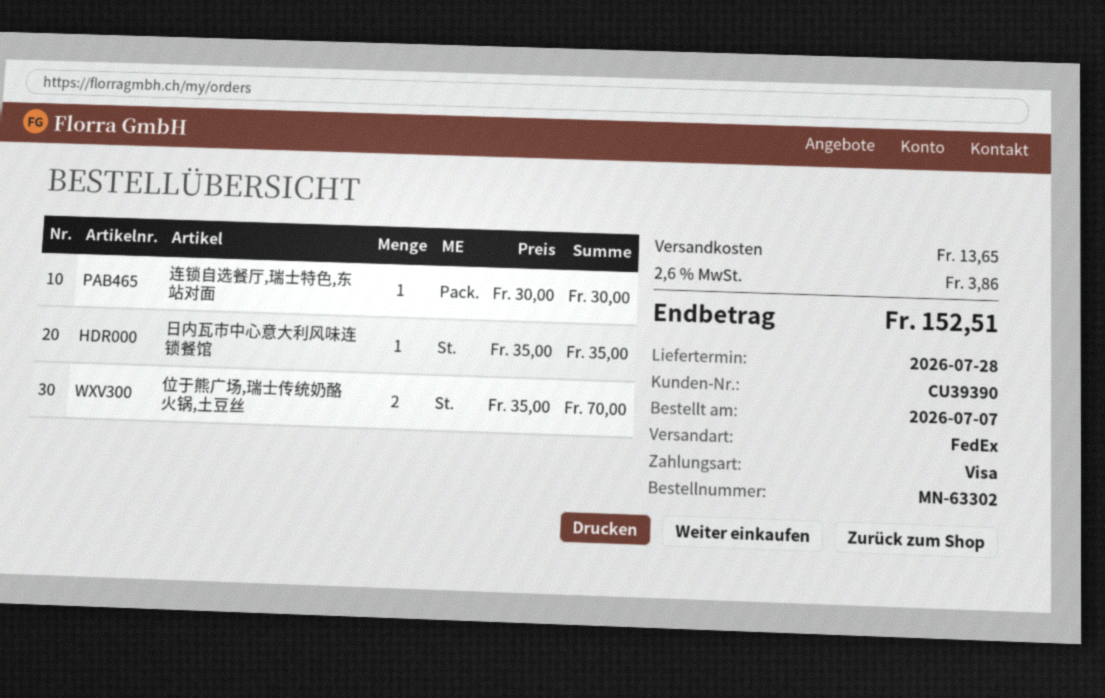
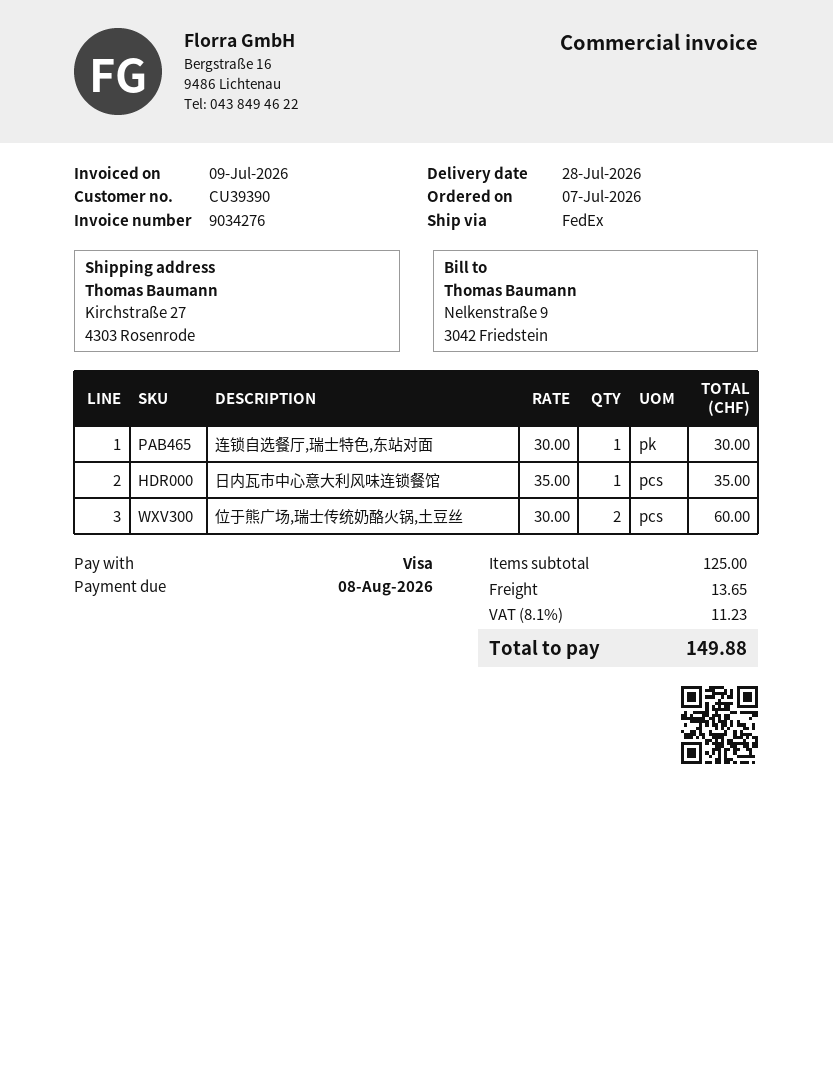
位于熊广场,瑞士传统奶酪火锅,土豆丝: 2 x 35.00 = 70.00 -> 2 x 30.00 = 60.00
tax: 2.6% = 3.86 -> 8.1% = 11.23
total: 152.51 -> 149.88

